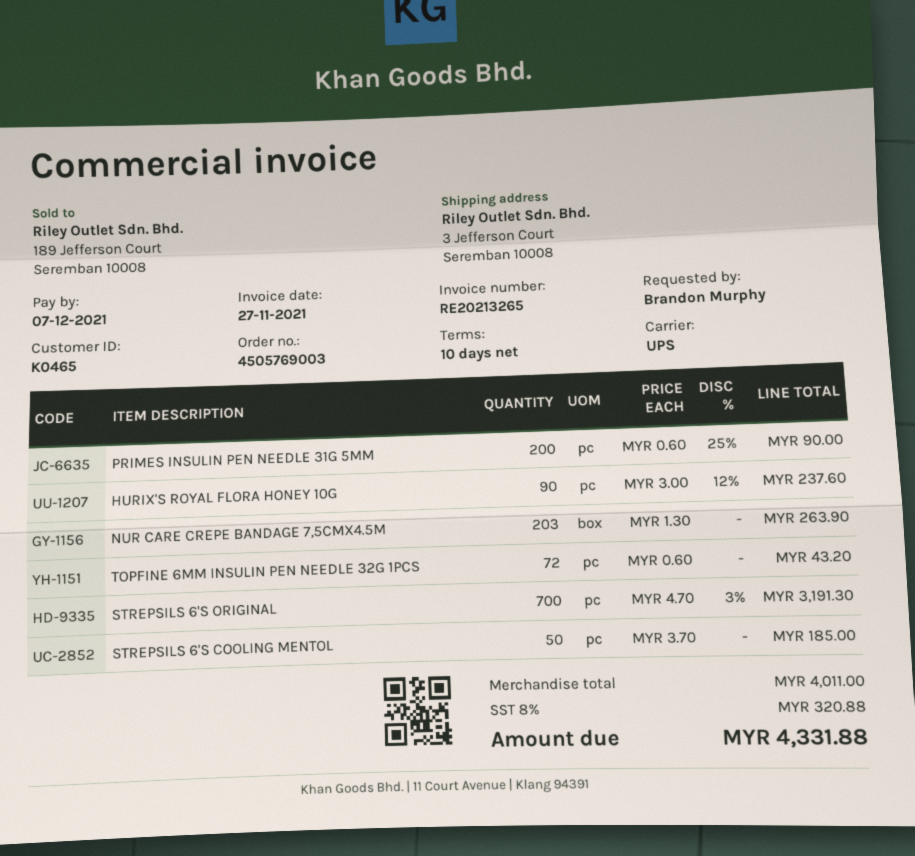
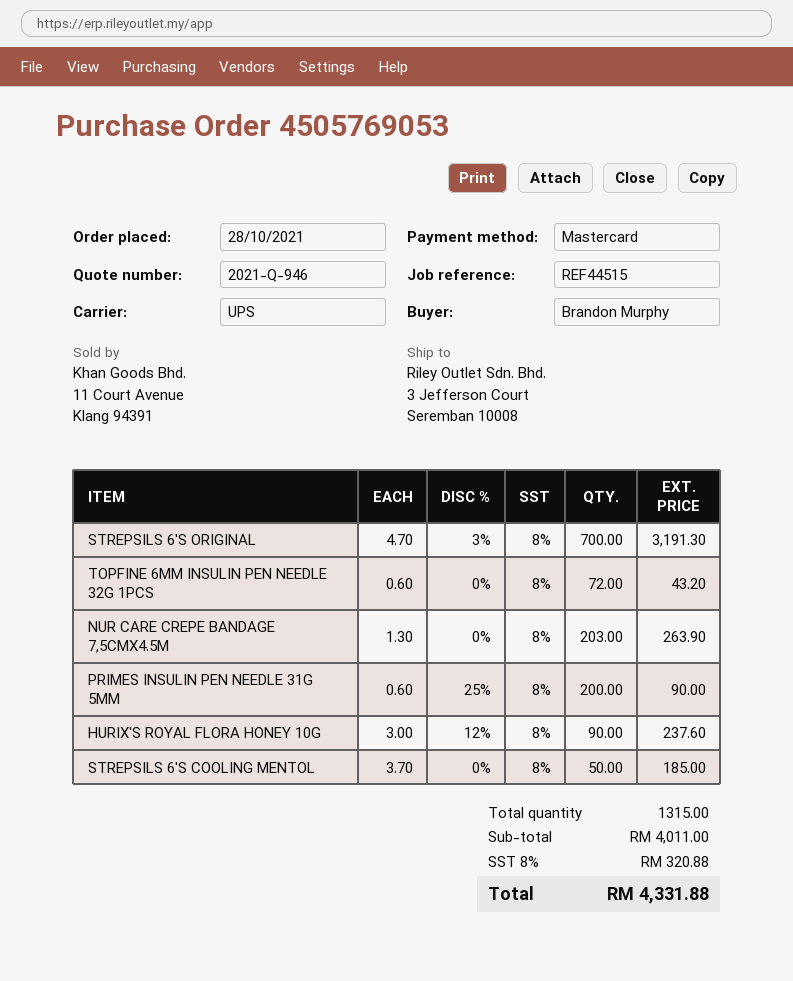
order number: 4505769003 -> 4505769053

